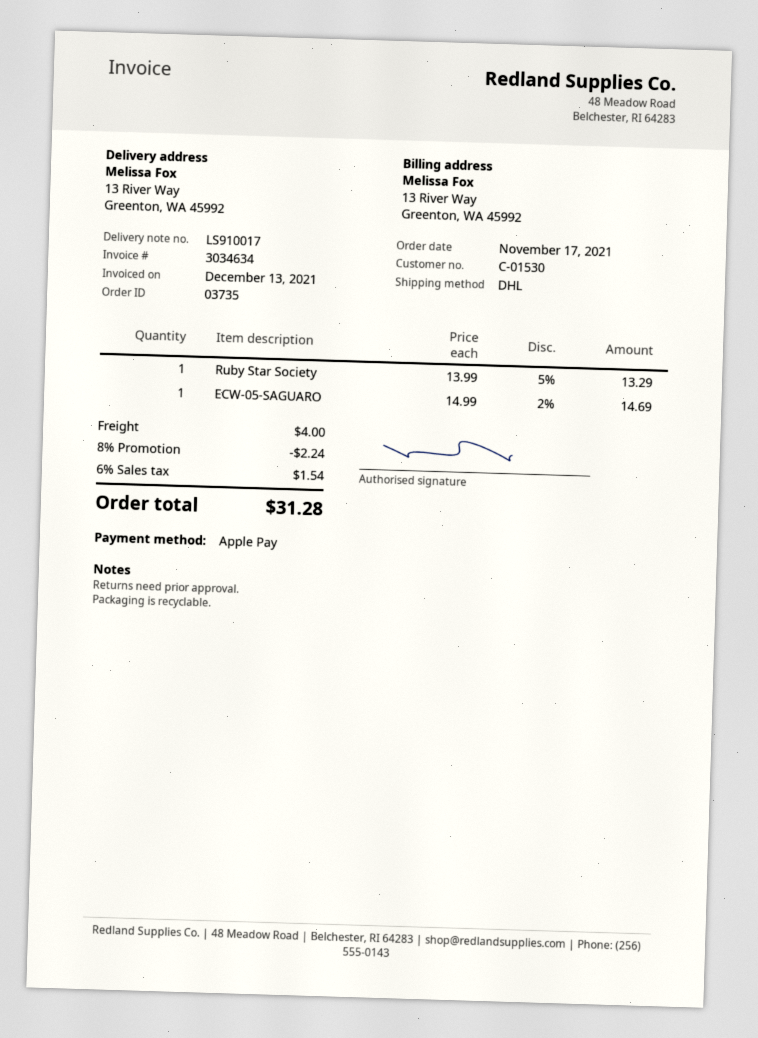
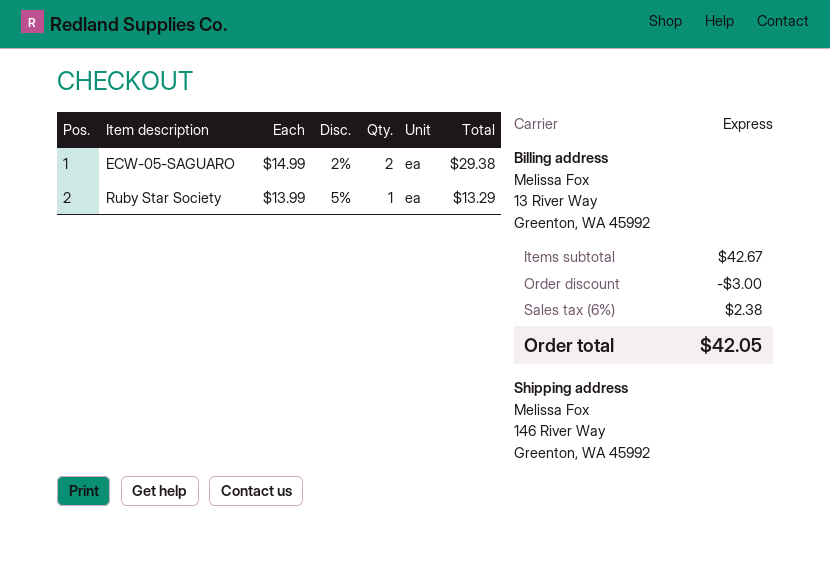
shipping method: DHL -> express
ship to: 13 River Way, Greenton, WA 45992 -> 146 River Way, Greenton, WA 45992
ECW-05-SAGUARO: 1 x 14.99 - 2% = 14.69 -> 2 x 14.99 - 2% = 29.38
discount: 2.24 -> 3.00
shipping: 4.00 -> none
tax: 6% = 1.54 -> 6% = 2.38
total: 31.28 -> 42.05

